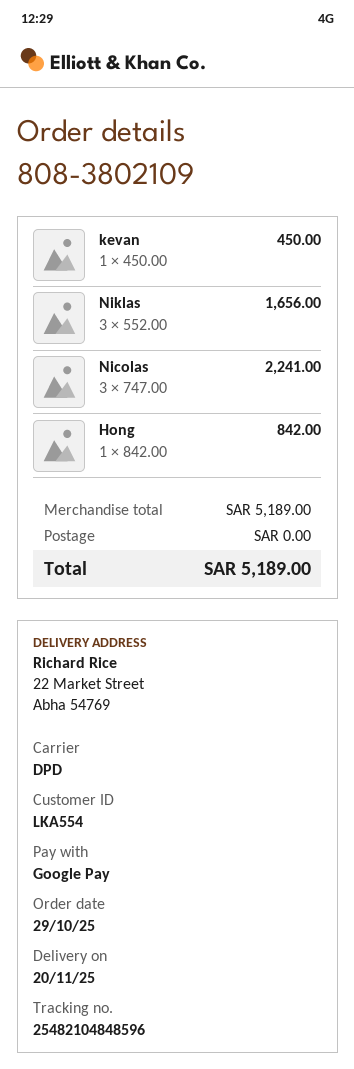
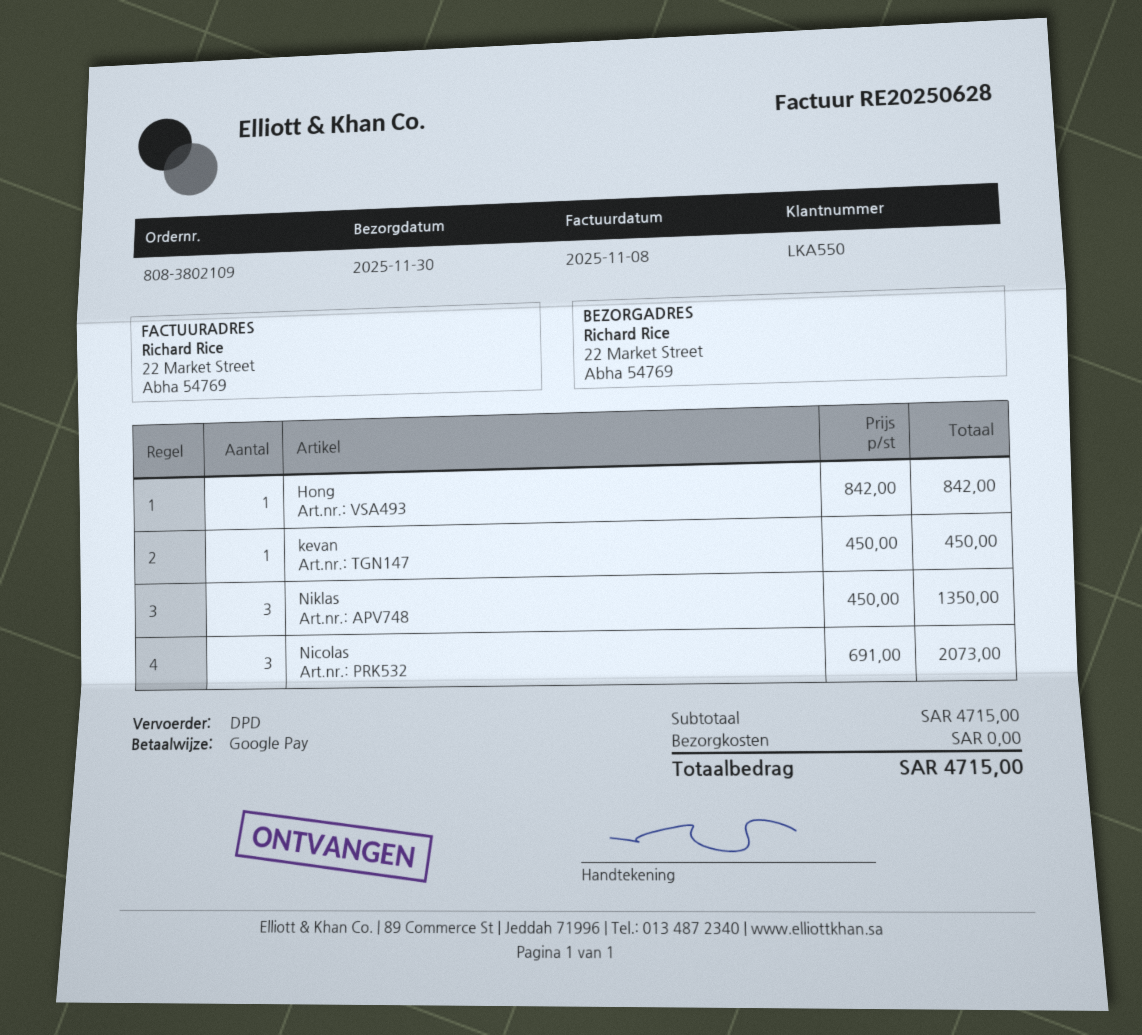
delivery date: 2025-11-20 -> 2025-11-30
customer number: LKA554 -> LKA550
Niklas: 3 x 552.00 = 1656.00 -> 3 x 450.00 = 1350.00
Nicolas: 3 x 747.00 = 2241.00 -> 3 x 691.00 = 2073.00
subtotal: 5189.00 -> 4715.00
total: 5189.00 -> 4715.00

